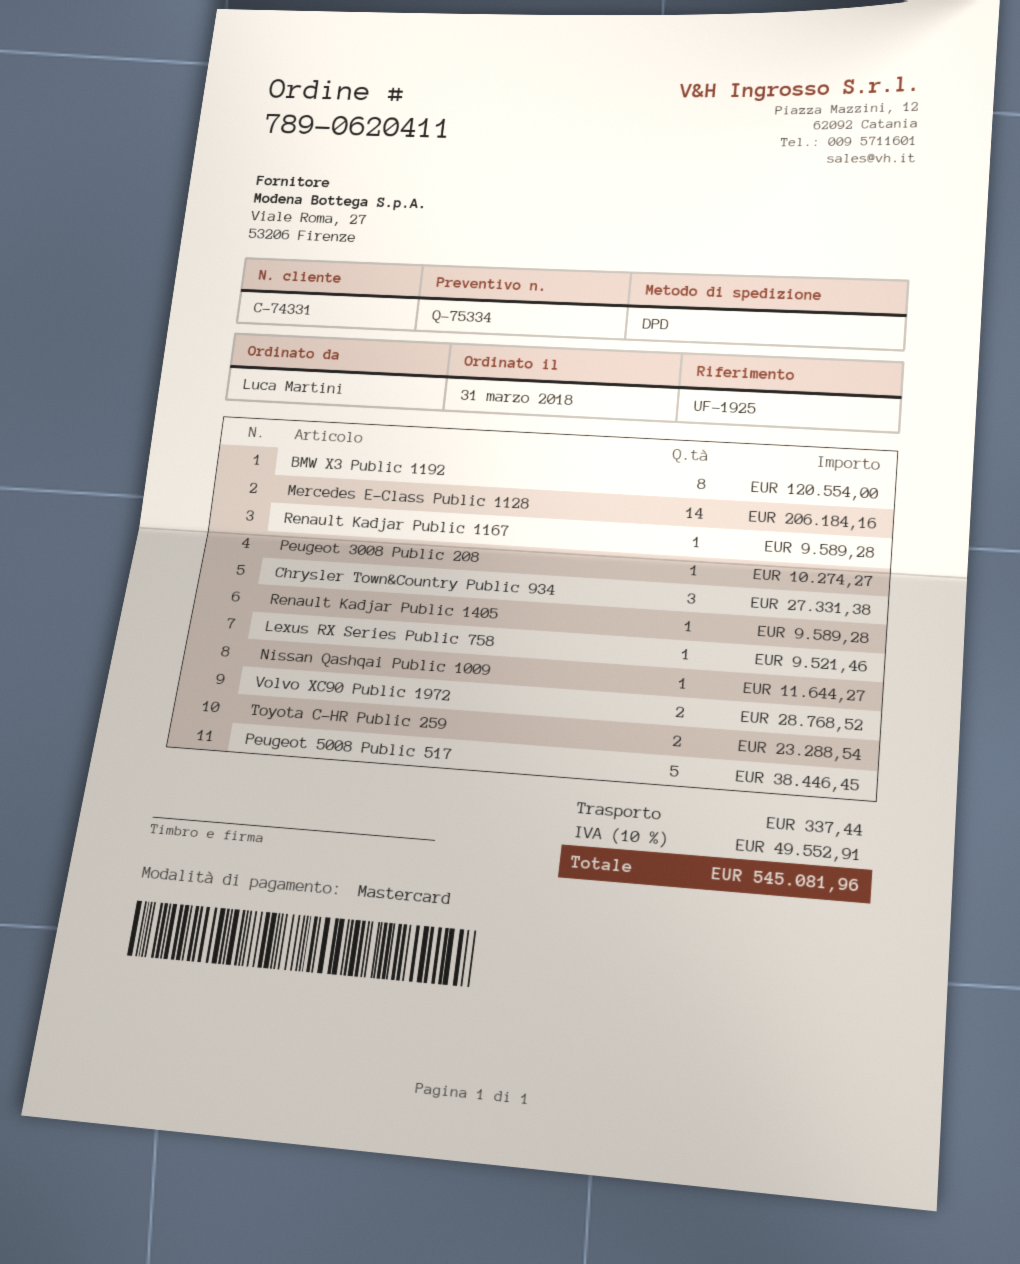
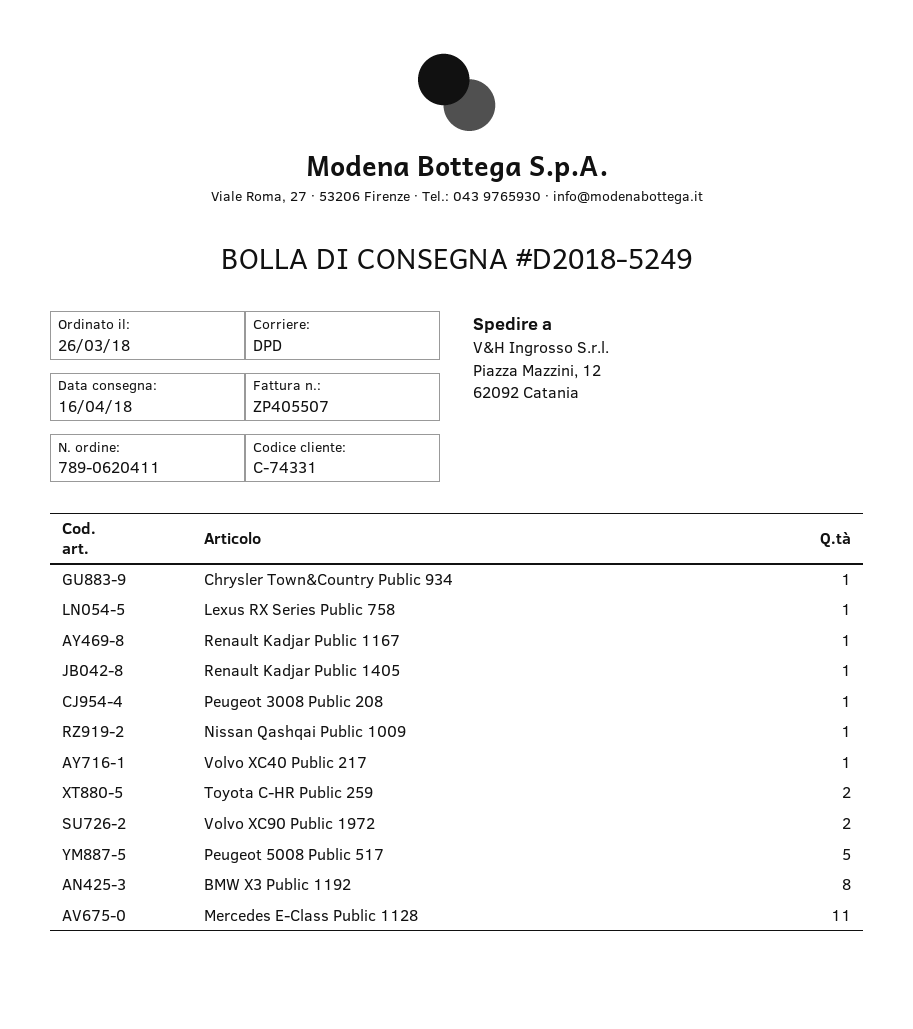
order date: 2018-03-31 -> 2018-03-26
Mercedes E-Class Public 1128: 14 -> 11
Chrysler Town&Country Public 934: 3 -> 1
Volvo XC40 Public 217: none -> 1

